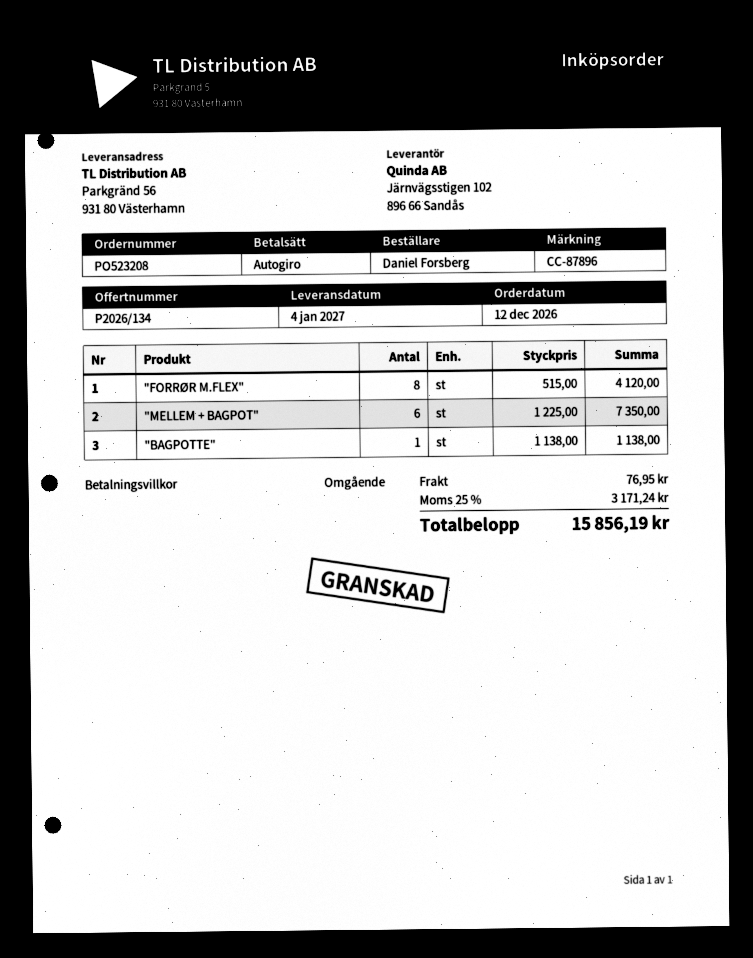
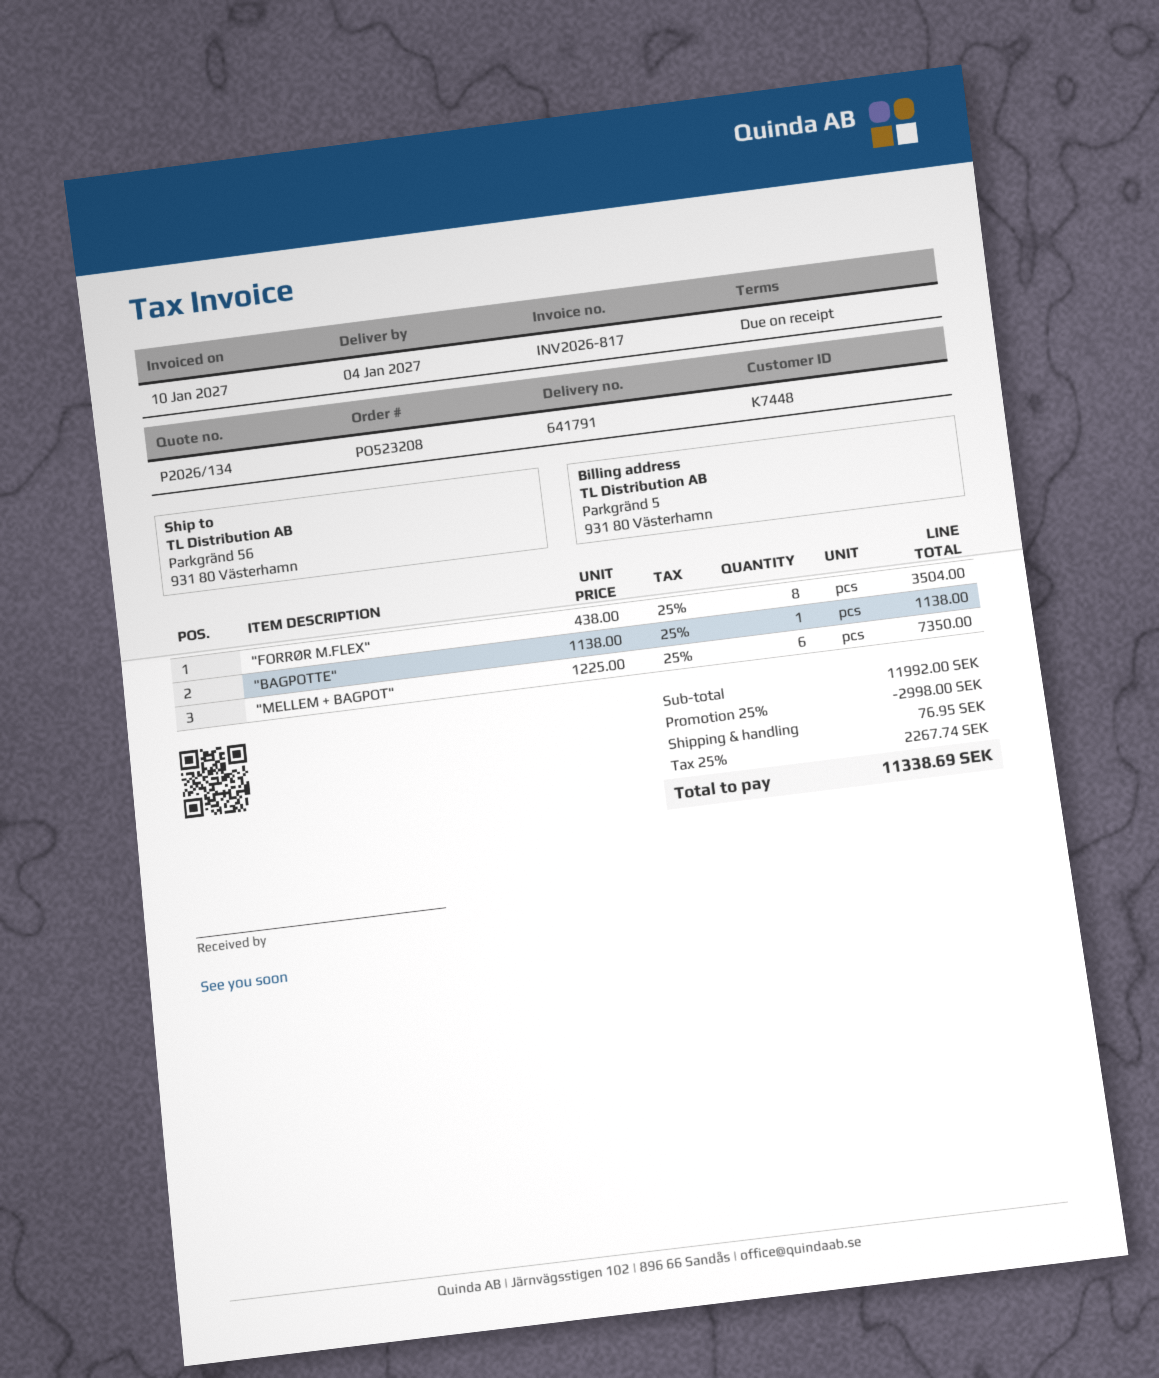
"FORRØR M.FLEX": 8 x 515.00 = 4120.00 -> 8 x 438.00 = 3504.00
discount: none -> 25% = 2998.00
tax: 25% = 3171.24 -> 25% = 2267.74
total: 15856.19 -> 11338.69

